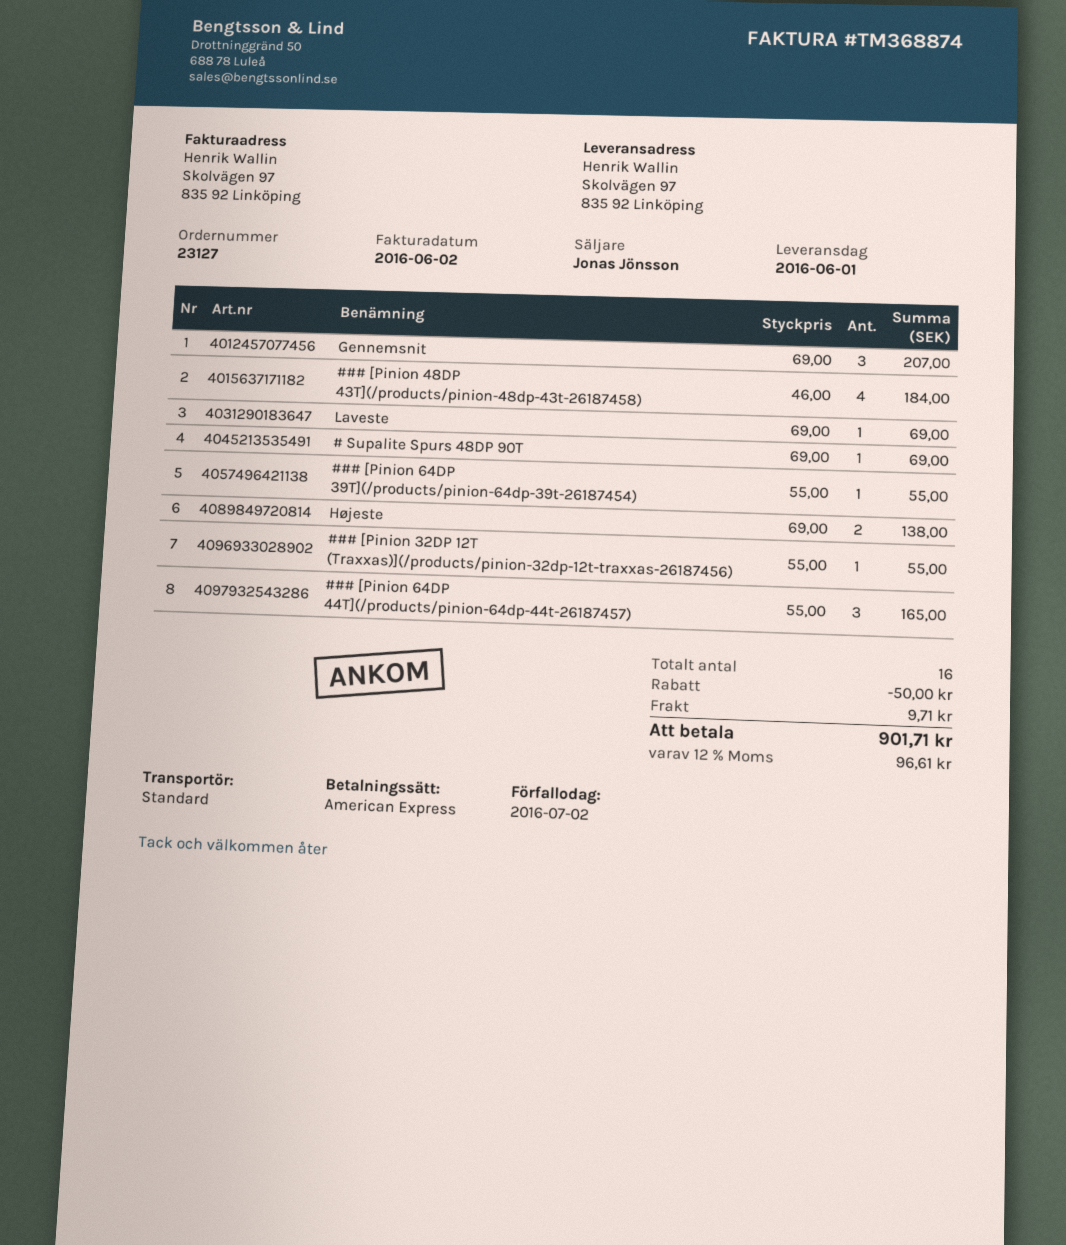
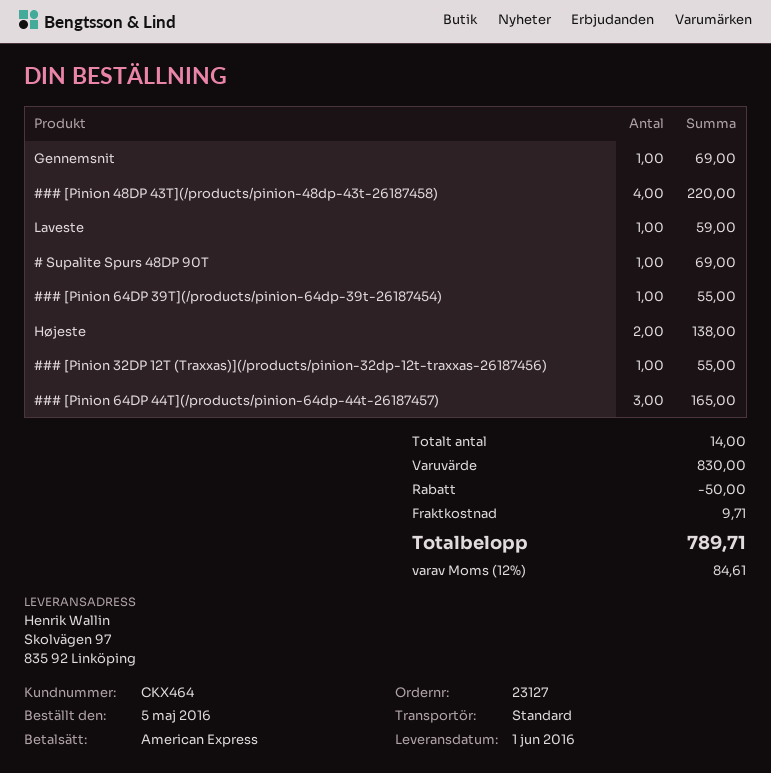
Gennemsnit: 3 for 207.00 -> 1 for 69.00
### [Pinion 48DP 43T](/products/pinion-48dp-43t-26187458): 4 for 184.00 -> 4 for 220.00
Laveste: 1 for 69.00 -> 1 for 59.00
total quantity: 16 -> 14
tax: 12% = 96.61 -> 12% = 84.61
total: 901.71 -> 789.71

